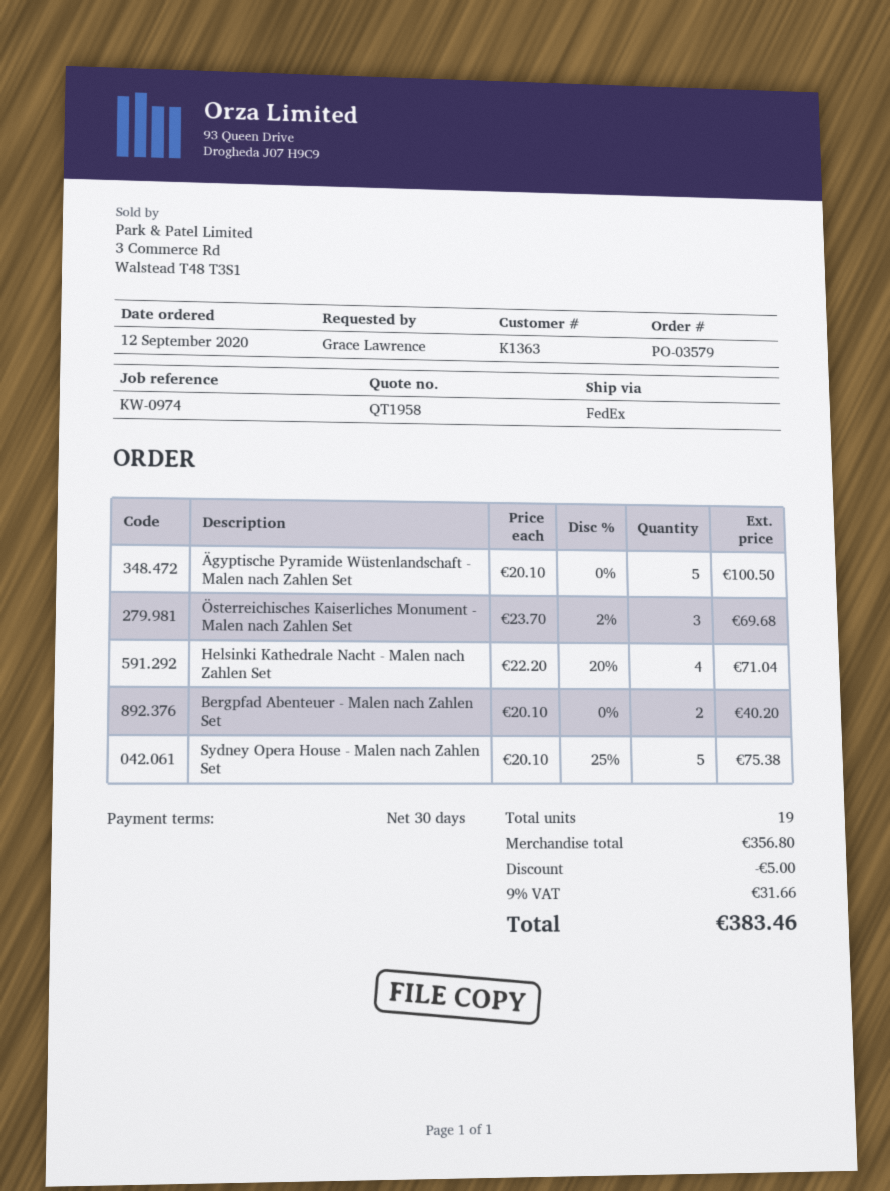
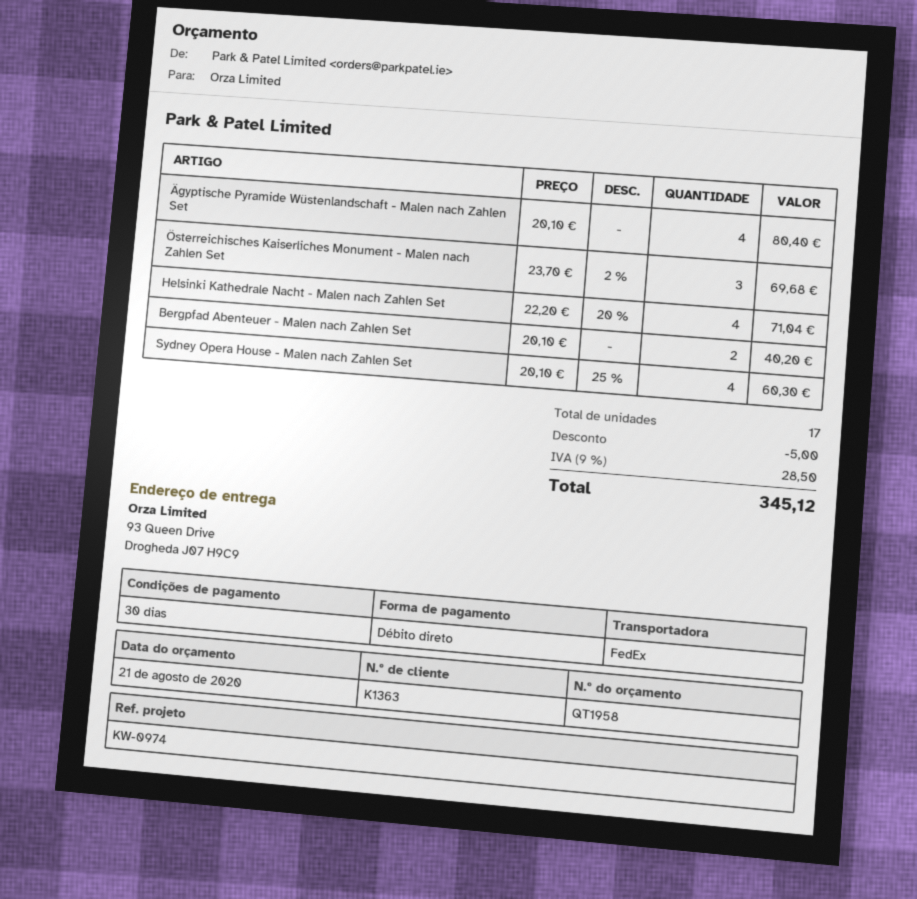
Ägyptische Pyramide Wüstenlandschaft - Malen nach Zahlen Set: 5 x 20.10 = 100.50 -> 4 x 20.10 = 80.40
Sydney Opera House - Malen nach Zahlen Set: 5 x 20.10 - 25% = 75.38 -> 4 x 20.10 - 25% = 60.30
total quantity: 19 -> 17
tax: 9% = 31.66 -> 9% = 28.50
total: 383.46 -> 345.12

